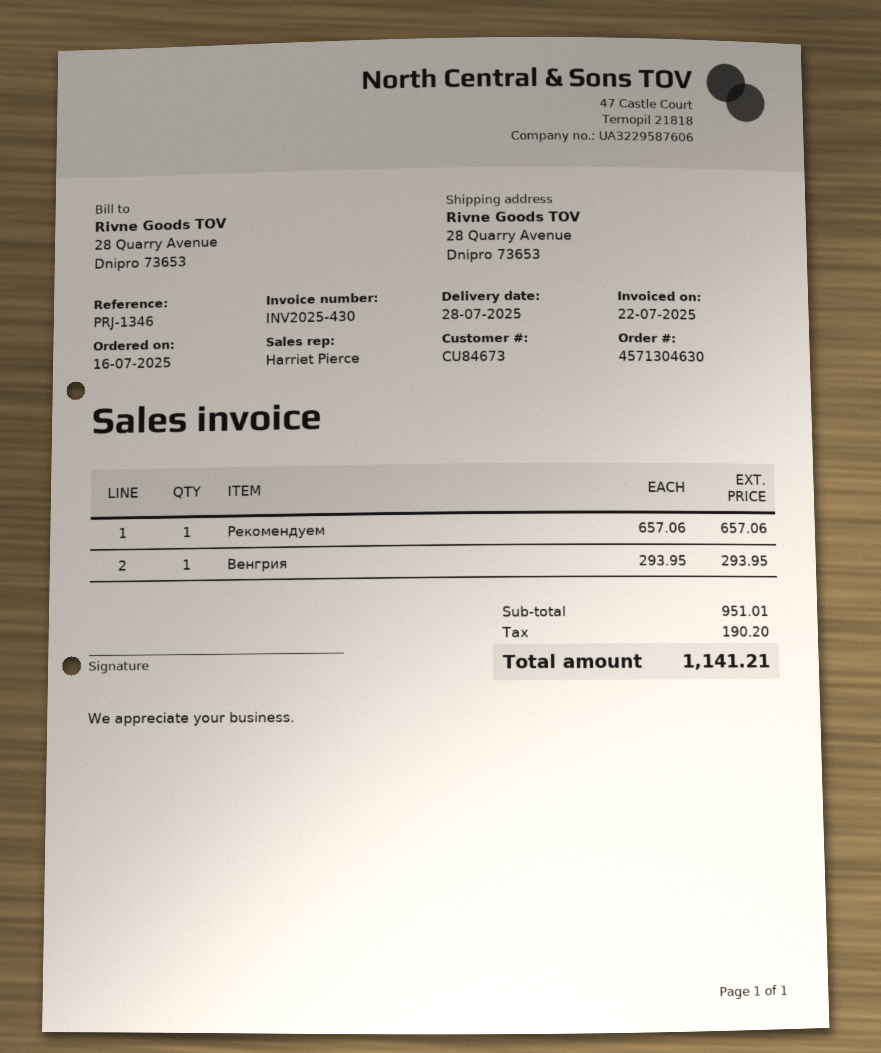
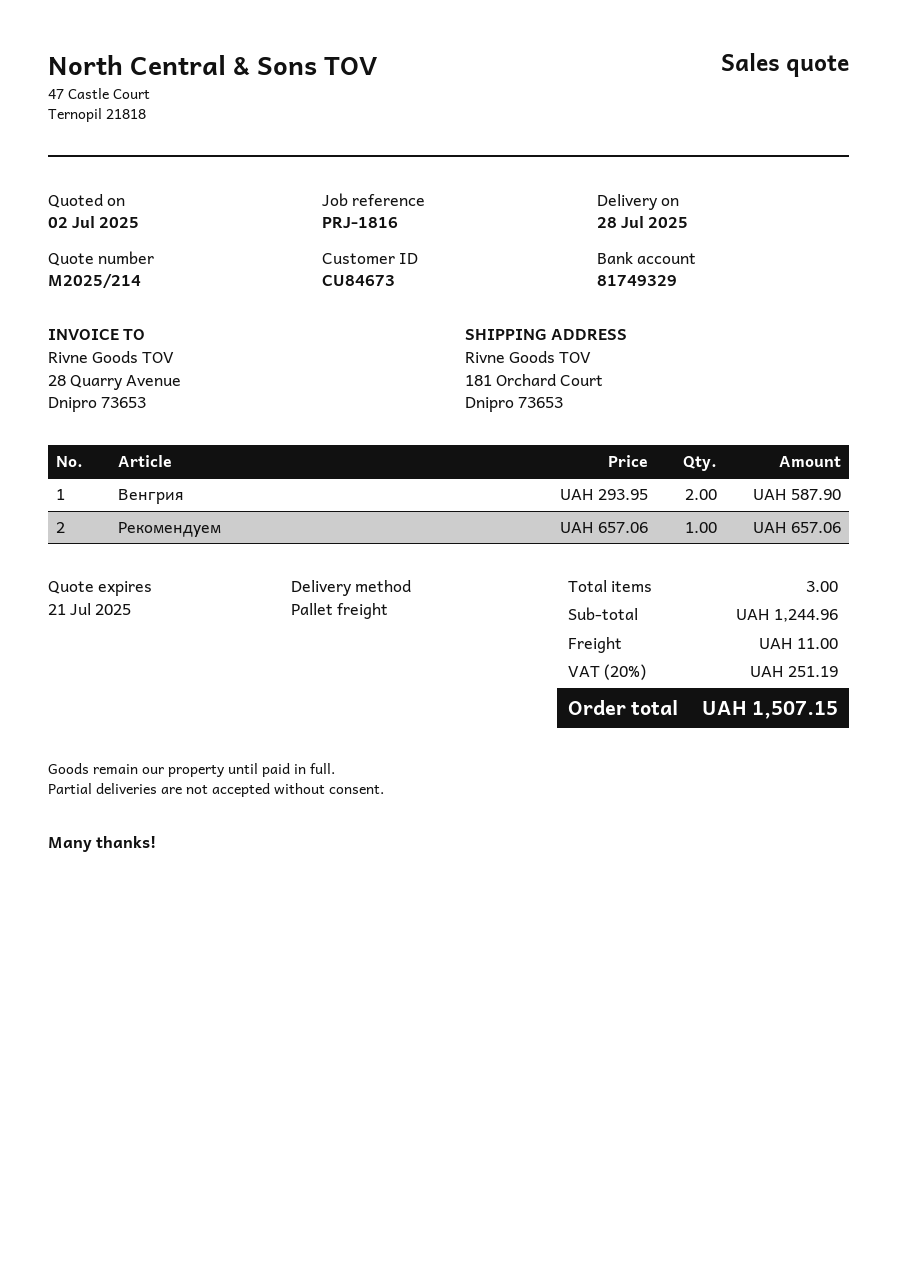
reference: PRJ-1346 -> PRJ-1816
ship to: 28 Quarry Avenue, Dnipro 73653 -> 181 Orchard Court, Dnipro 73653
Венгрия: 1 x 293.95 = 293.95 -> 2 x 293.95 = 587.90
subtotal: 951.01 -> 1244.96
shipping: none -> 11.00
tax: 190.20 -> 251.19
total: 1141.21 -> 1507.15

